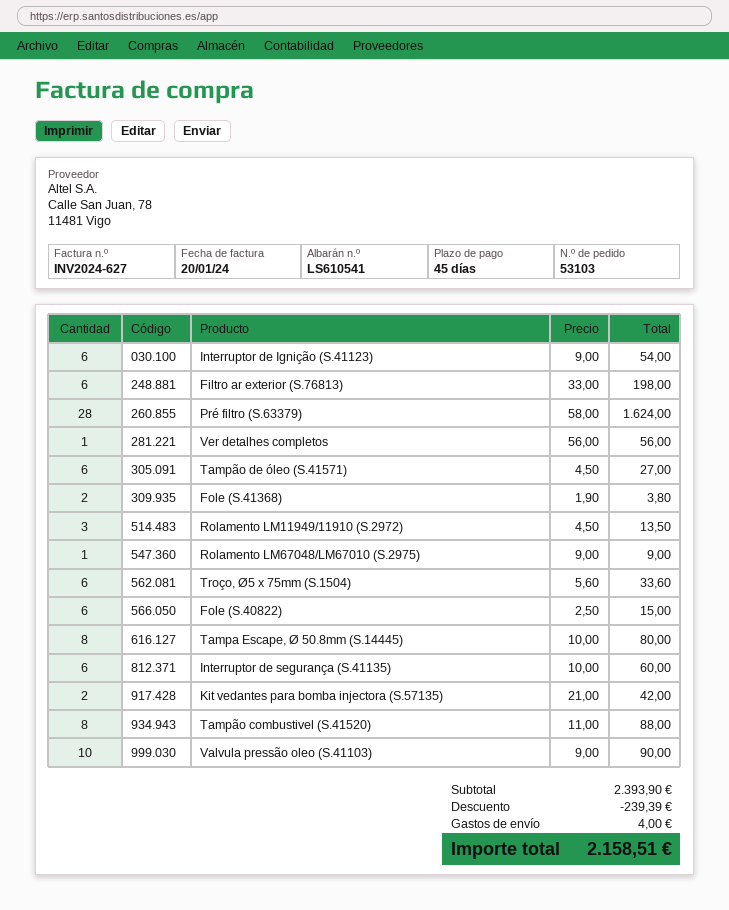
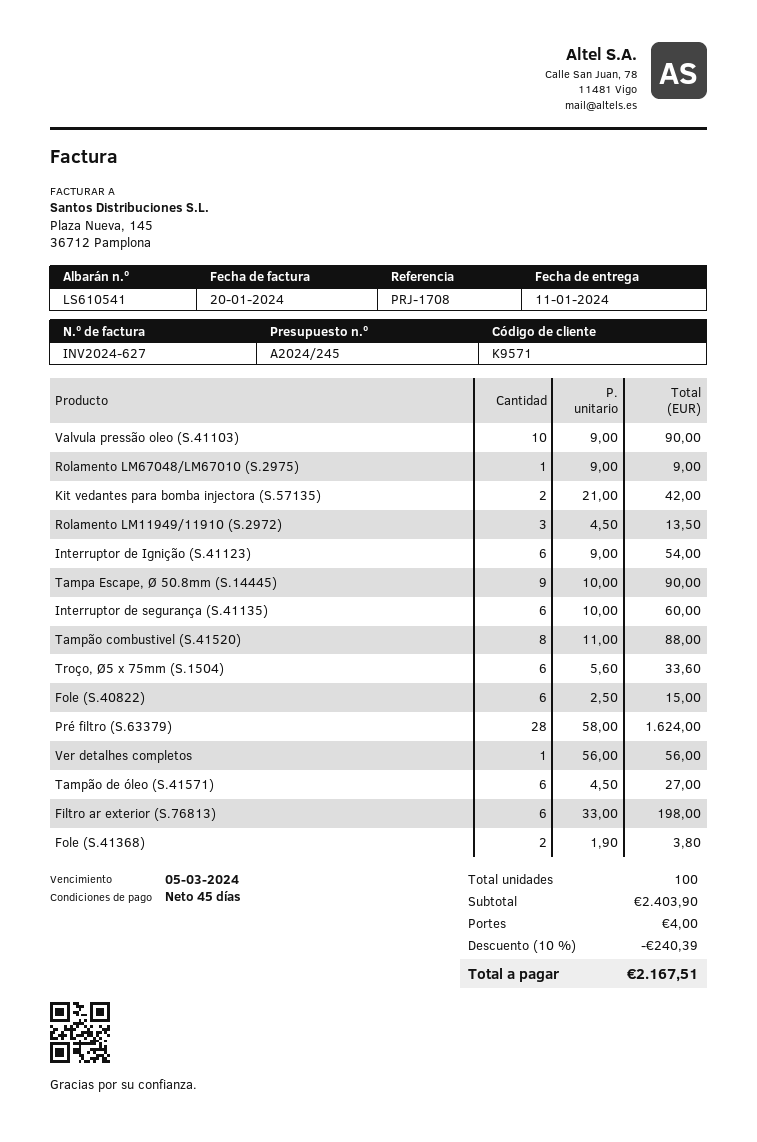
Tampa Escape, Ø 50.8mm (S.14445): 8 x 10.00 = 80.00 -> 9 x 10.00 = 90.00
subtotal: 2393.90 -> 2403.90
discount: 239.39 -> 240.39
total: 2158.51 -> 2167.51

